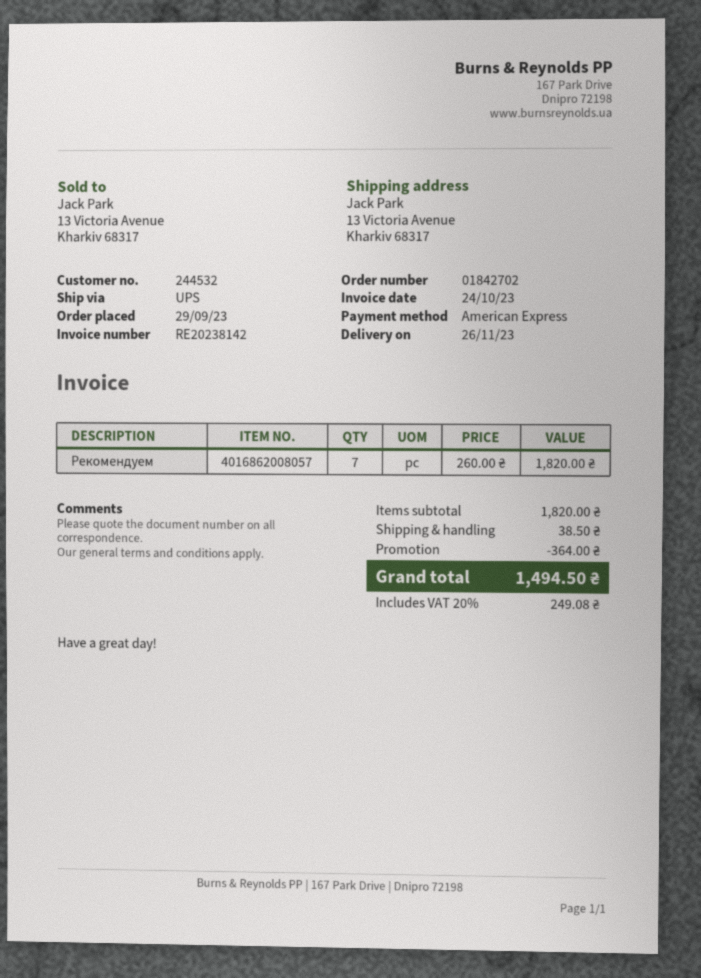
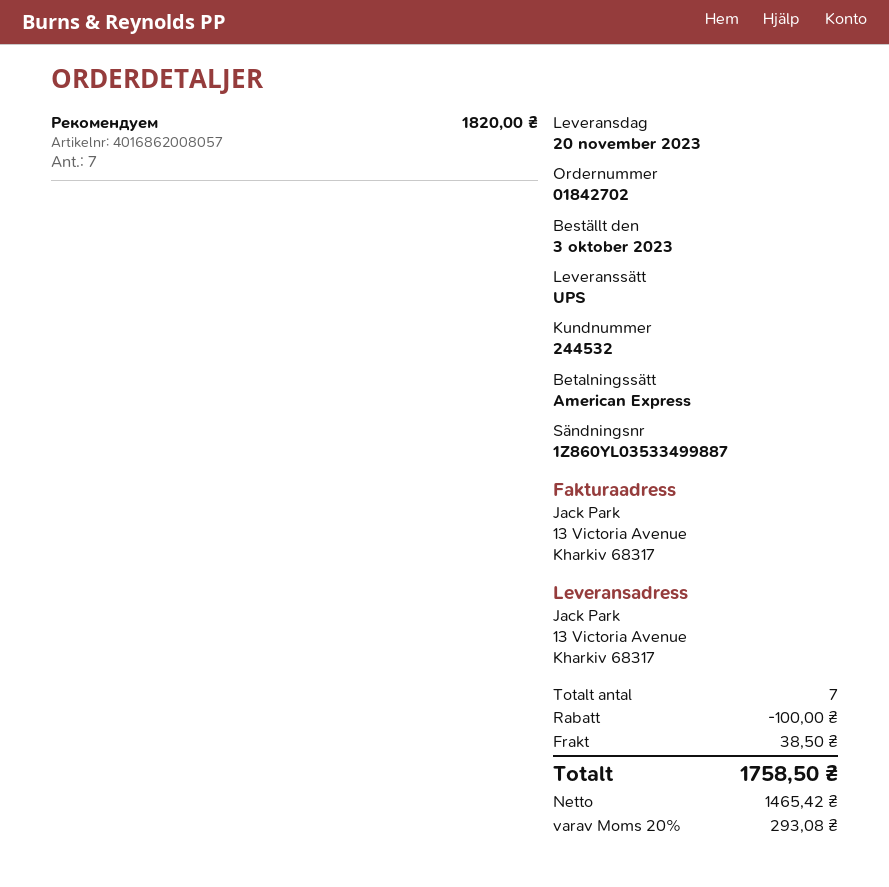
order date: 2023-09-29 -> 2023-10-03
delivery date: 2023-11-26 -> 2023-11-20
discount: 364.00 -> 100.00
tax: 20% = 249.08 -> 20% = 293.08
total: 1494.50 -> 1758.50

